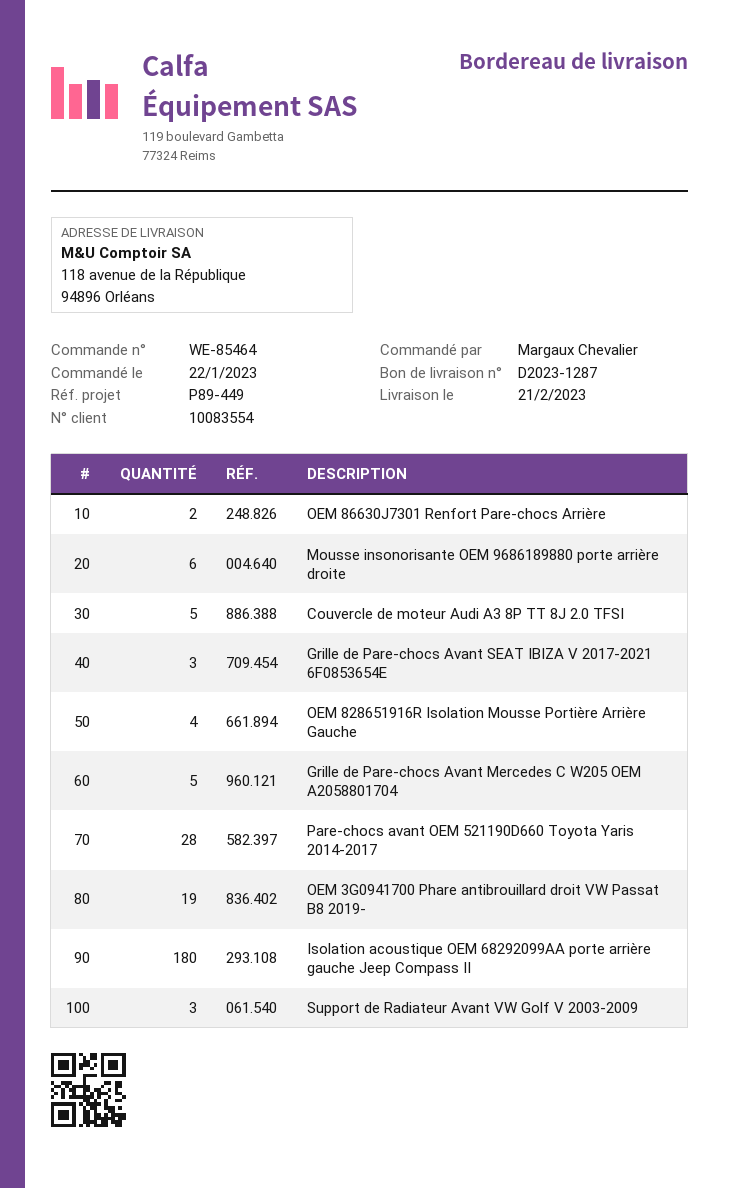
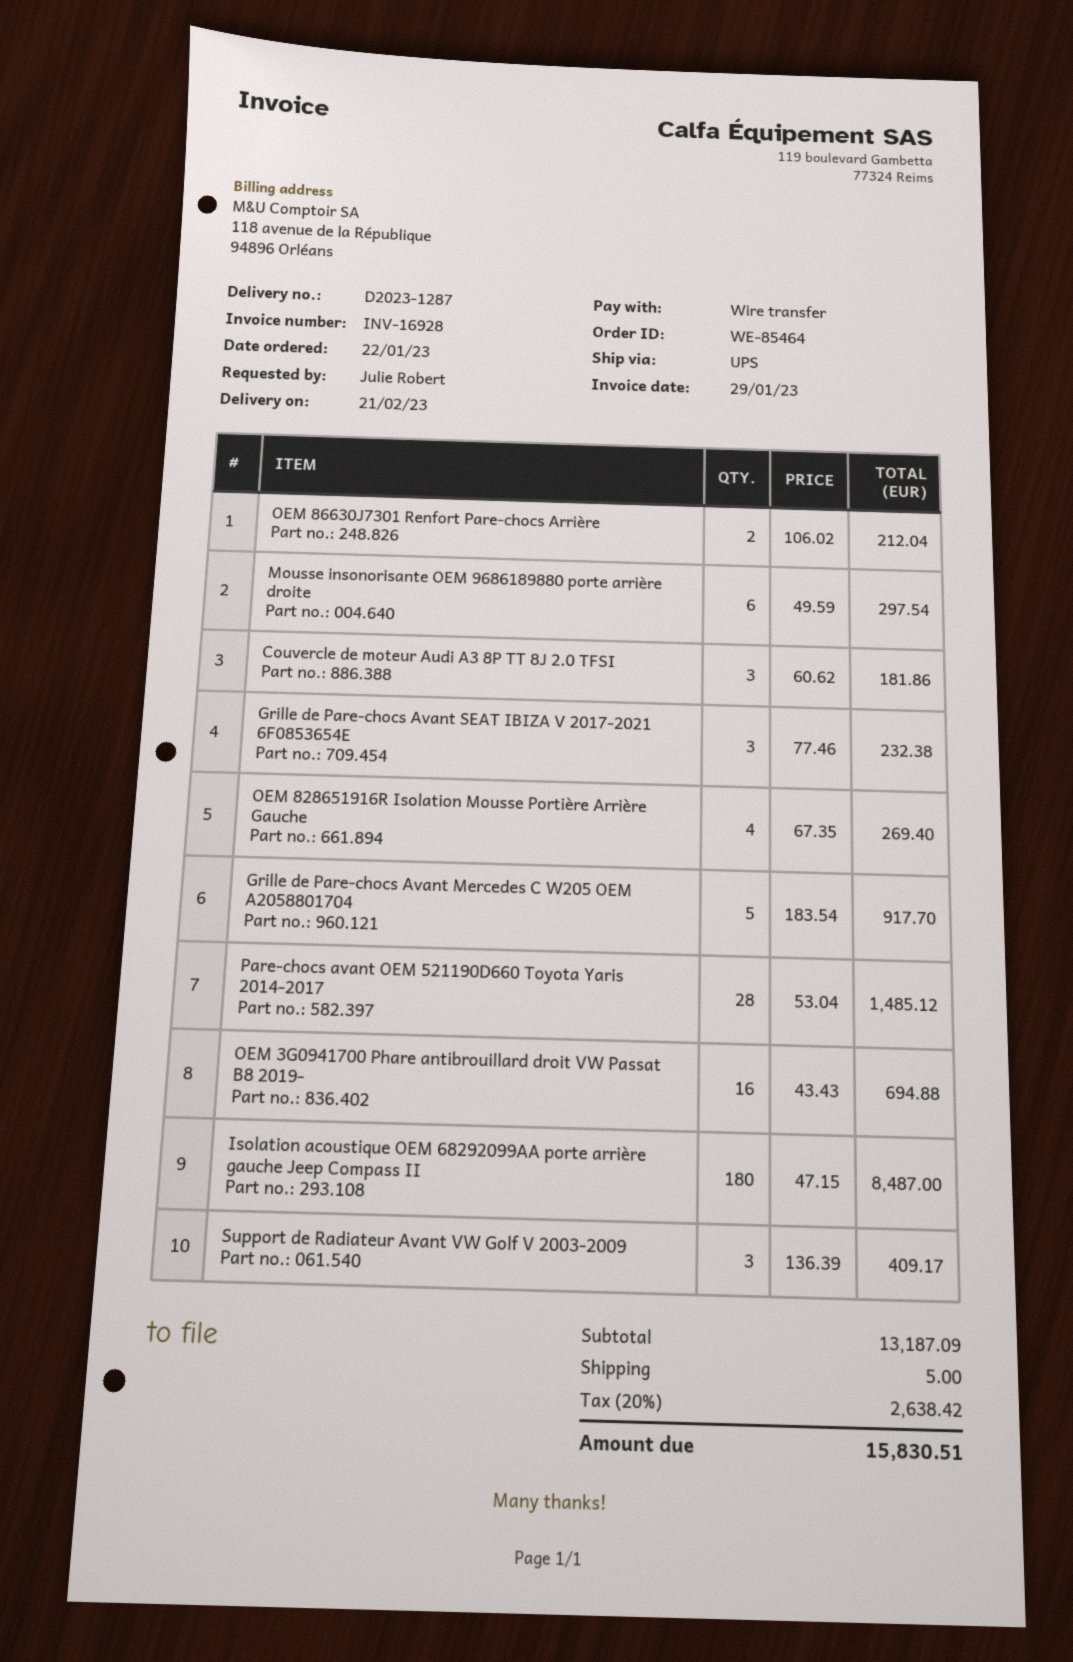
ordered by: Margaux Chevalier -> Julie Robert
Couvercle de moteur Audi A3 8P TT 8J 2.0 TFSI: 5 -> 3
OEM 3G0941700 Phare antibrouillard droit VW Passat B8 2019-: 19 -> 16

